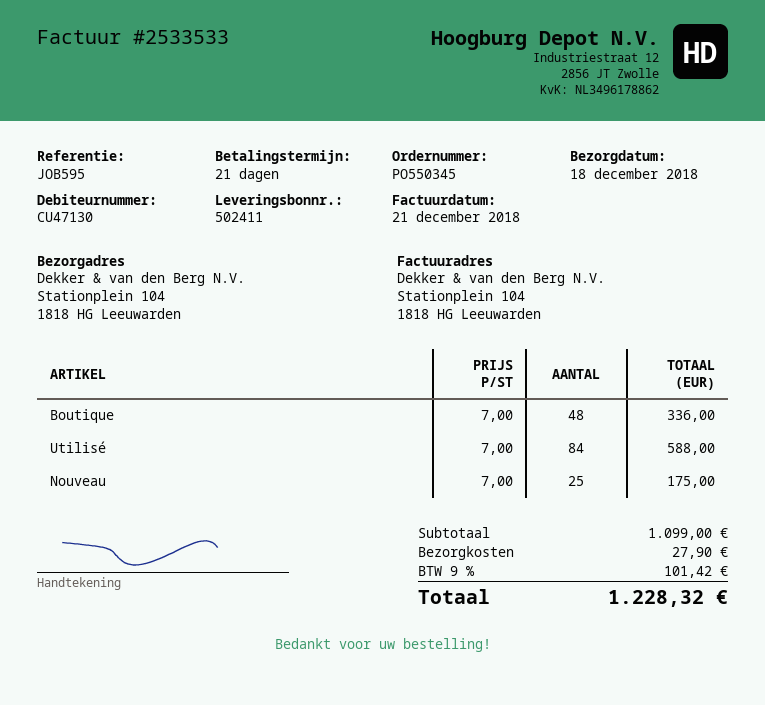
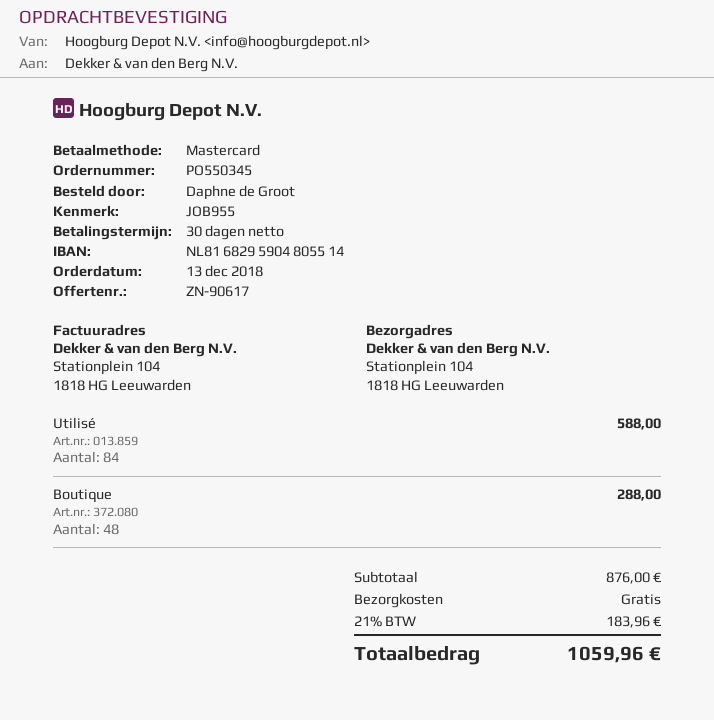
payment terms: 21 days -> 30 days
reference: JOB595 -> JOB955
Boutique: 48 for 336.00 -> 48 for 288.00
Nouveau: 25 for 175.00 -> none
subtotal: 1099.00 -> 876.00
shipping: 27.90 -> 0.00
tax: 9% = 101.42 -> 21% = 183.96
total: 1228.32 -> 1059.96

